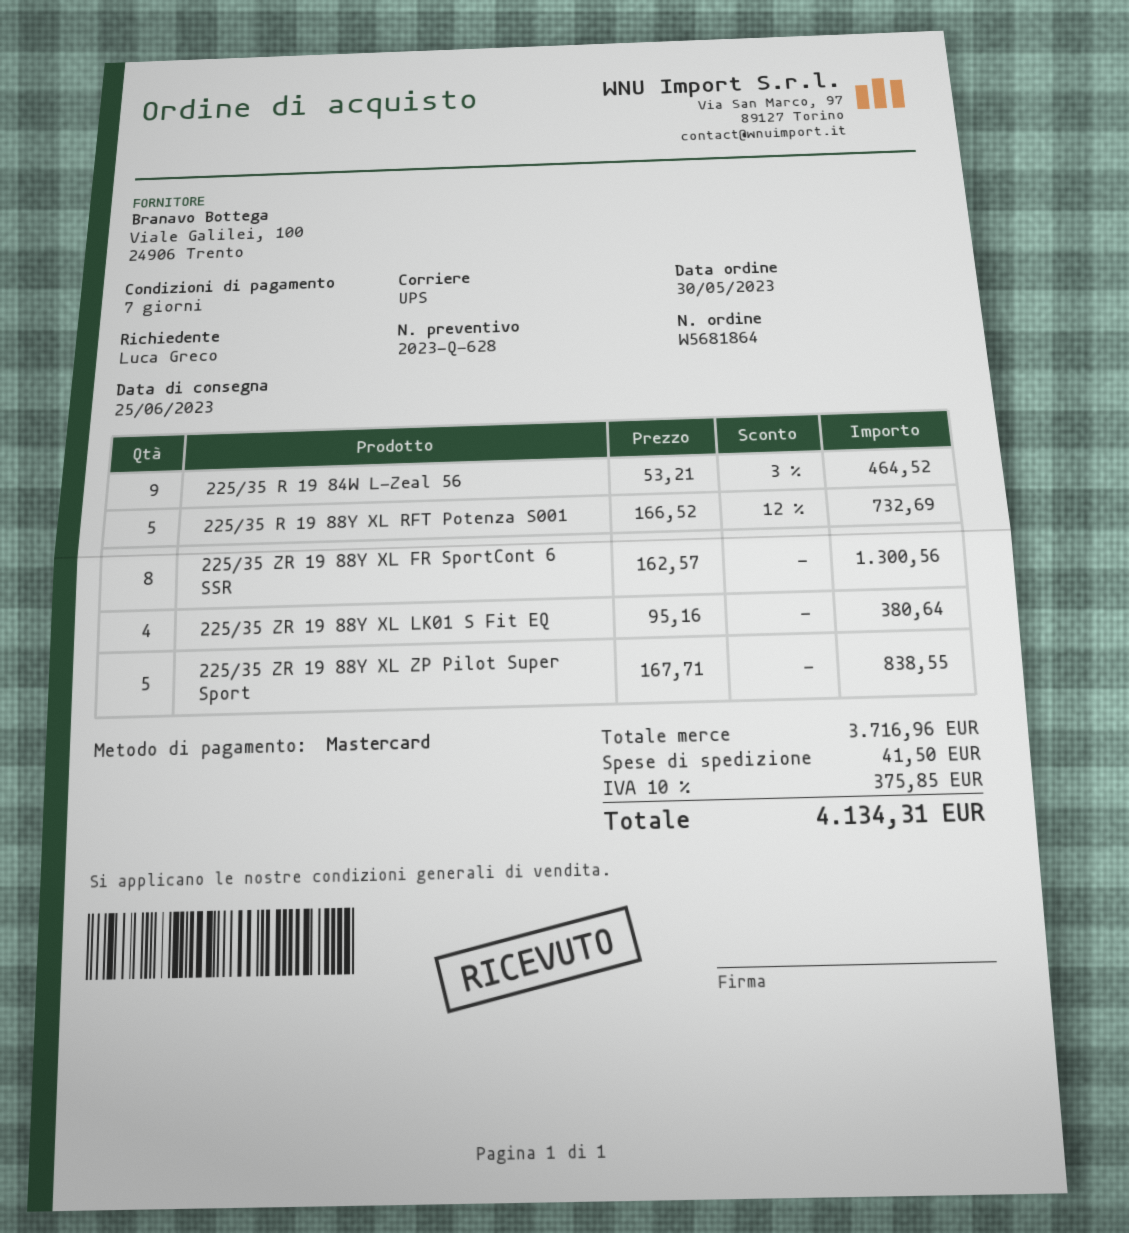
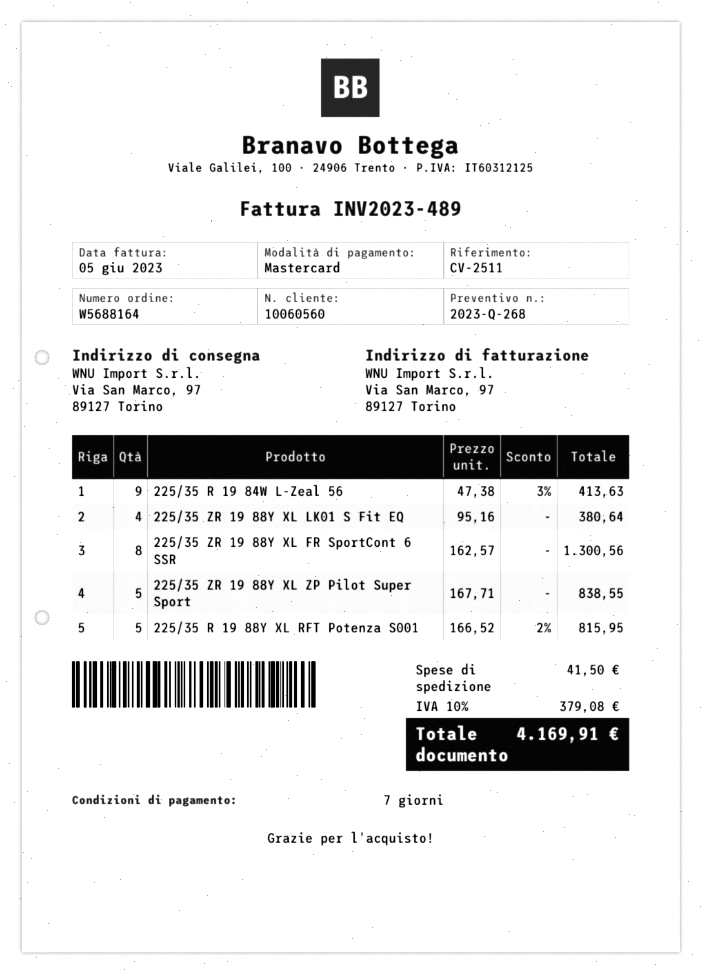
quote number: 2023-Q-628 -> 2023-Q-268
order number: W5681864 -> W5688164
225/35 R 19 84W L-Zeal 56: 9 x 53.21 - 3% = 464.52 -> 9 x 47.38 - 3% = 413.63
225/35 R 19 88Y XL RFT Potenza S001: 5 x 166.52 - 12% = 732.69 -> 5 x 166.52 - 2% = 815.95
tax: 10% = 375.85 -> 10% = 379.08
total: 4134.31 -> 4169.91

